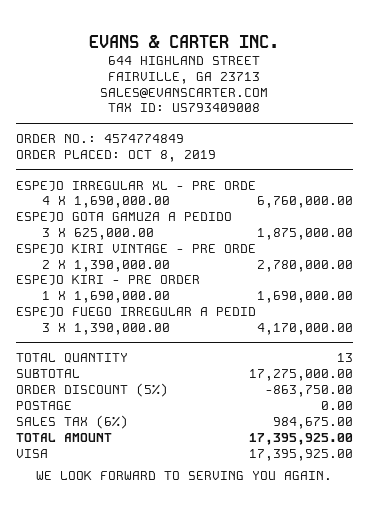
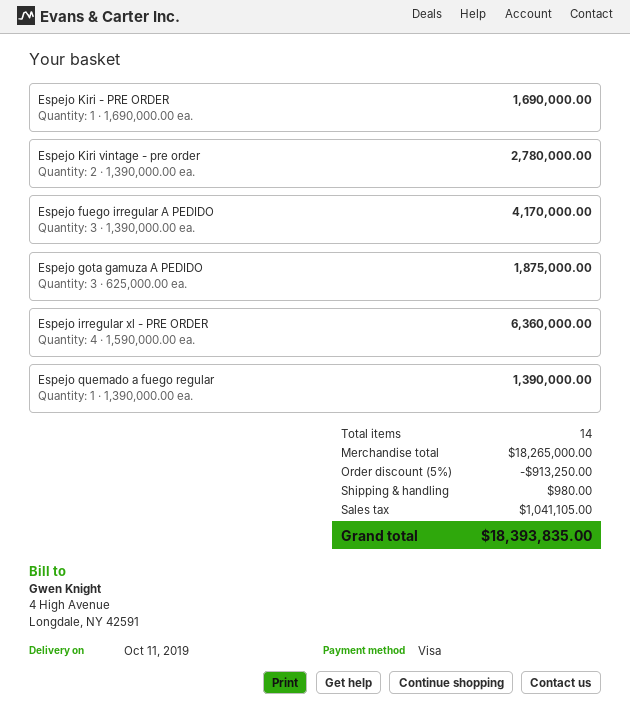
ESPEJO IRREGULAR XL - PRE ORDE: 4 x 1690000.00 = 6760000.00 -> 4 x 1590000.00 = 6360000.00
Espejo quemado a fuego regular: none -> 1 x 1390000.00 = 1390000.00
total quantity: 13 -> 14
subtotal: 17275000.00 -> 18265000.00
discount: 5% = 863750.00 -> 5% = 913250.00
shipping: 0.00 -> 980.00
tax: 984675.00 -> 1041105.00
total: 17395925.00 -> 18393835.00

